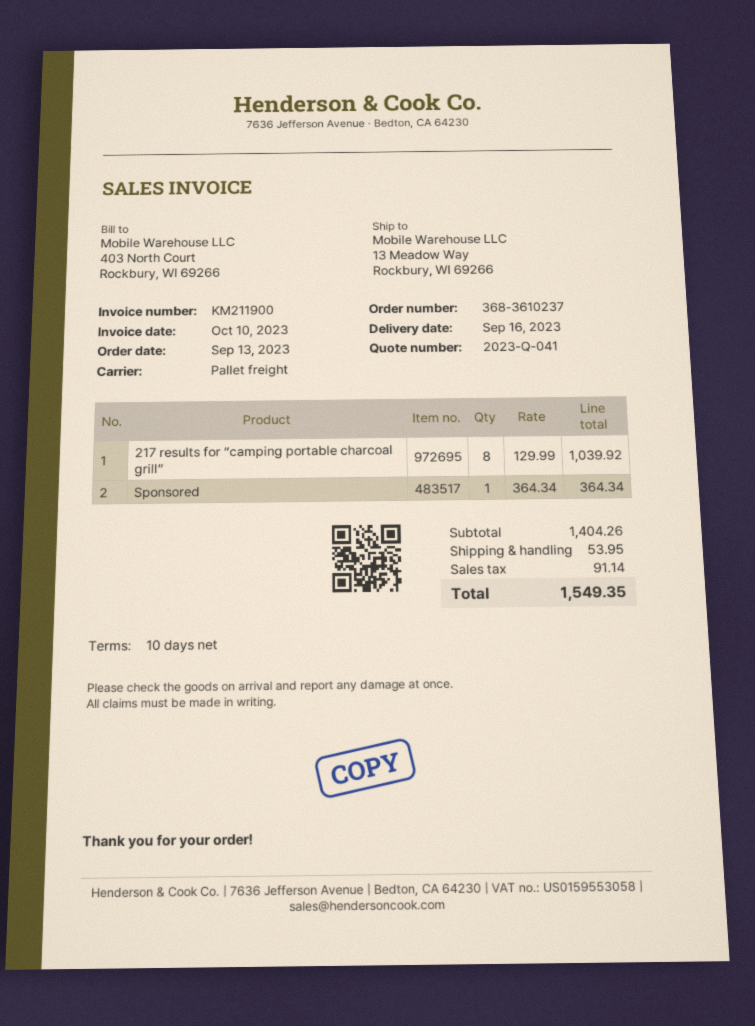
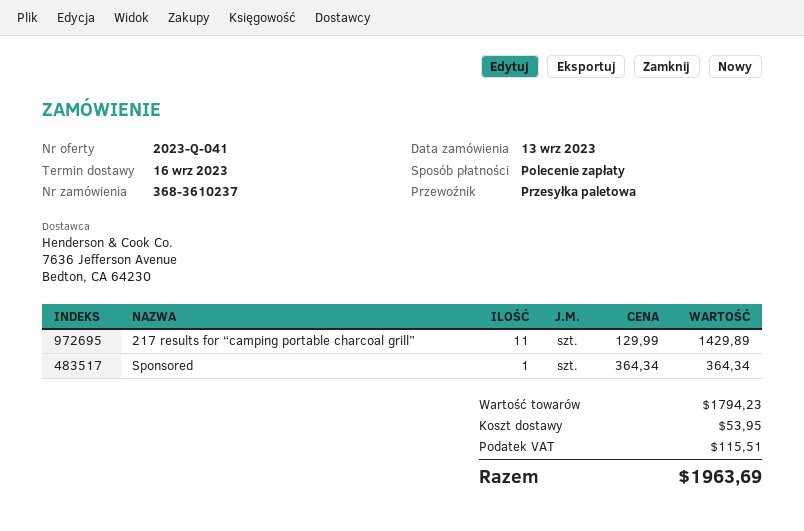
217 results for “camping portable charcoal grill”: 8 x 129.99 = 1039.92 -> 11 x 129.99 = 1429.89
subtotal: 1404.26 -> 1794.23
tax: 91.14 -> 115.51
total: 1549.35 -> 1963.69

